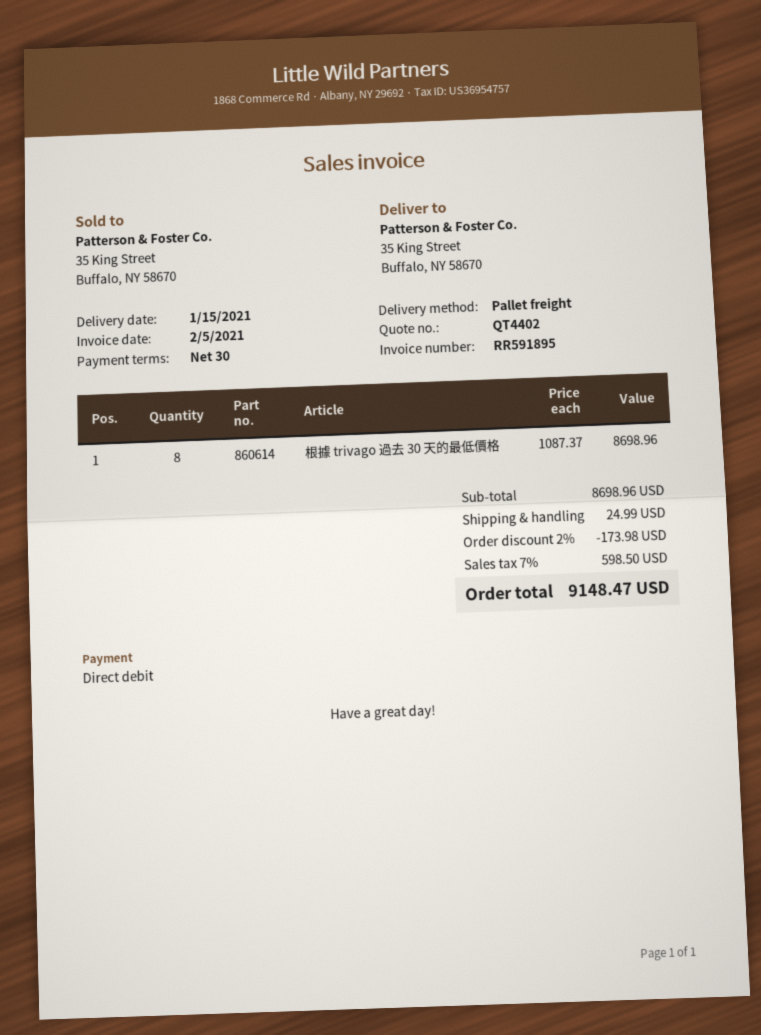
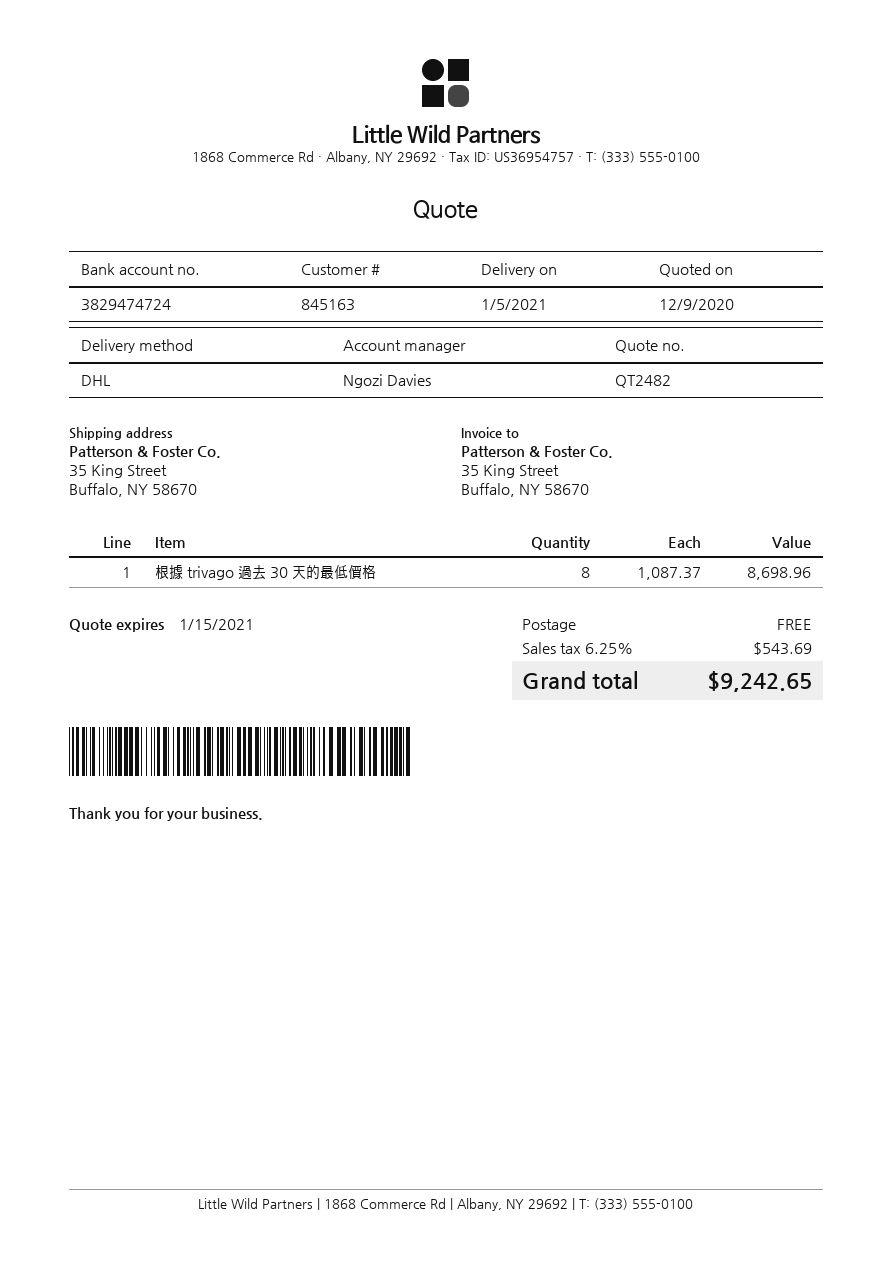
quote number: QT4402 -> QT2482
delivery date: 2021-01-15 -> 2021-01-05
shipping method: pallet freight -> DHL
discount: 2% = 173.98 -> none
shipping: 24.99 -> 0.00
tax: 7% = 598.50 -> 6.25% = 543.69
total: 9148.47 -> 9242.65

